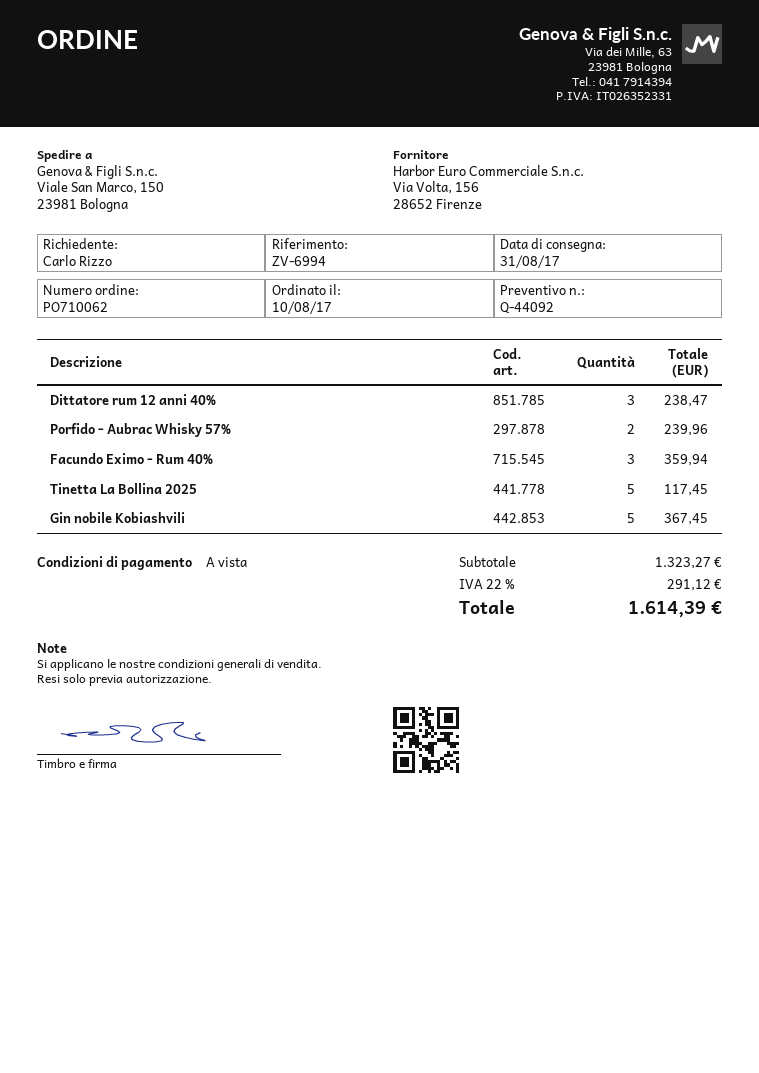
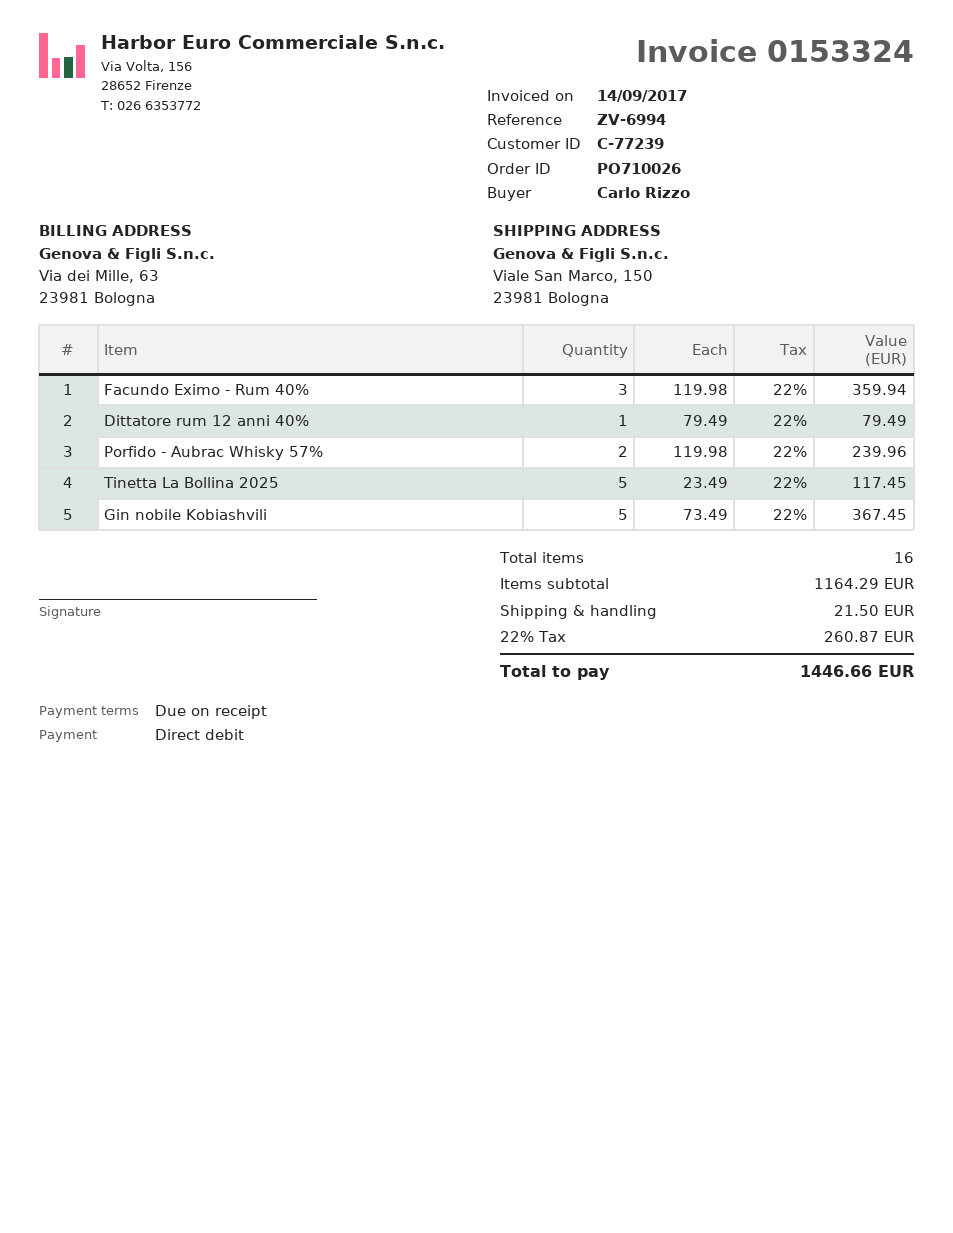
order number: PO710062 -> PO710026
Dittatore rum 12 anni 40%: 3 for 238.47 -> 1 for 79.49
subtotal: 1323.27 -> 1164.29
shipping: none -> 21.50
tax: 22% = 291.12 -> 22% = 260.87
total: 1614.39 -> 1446.66

